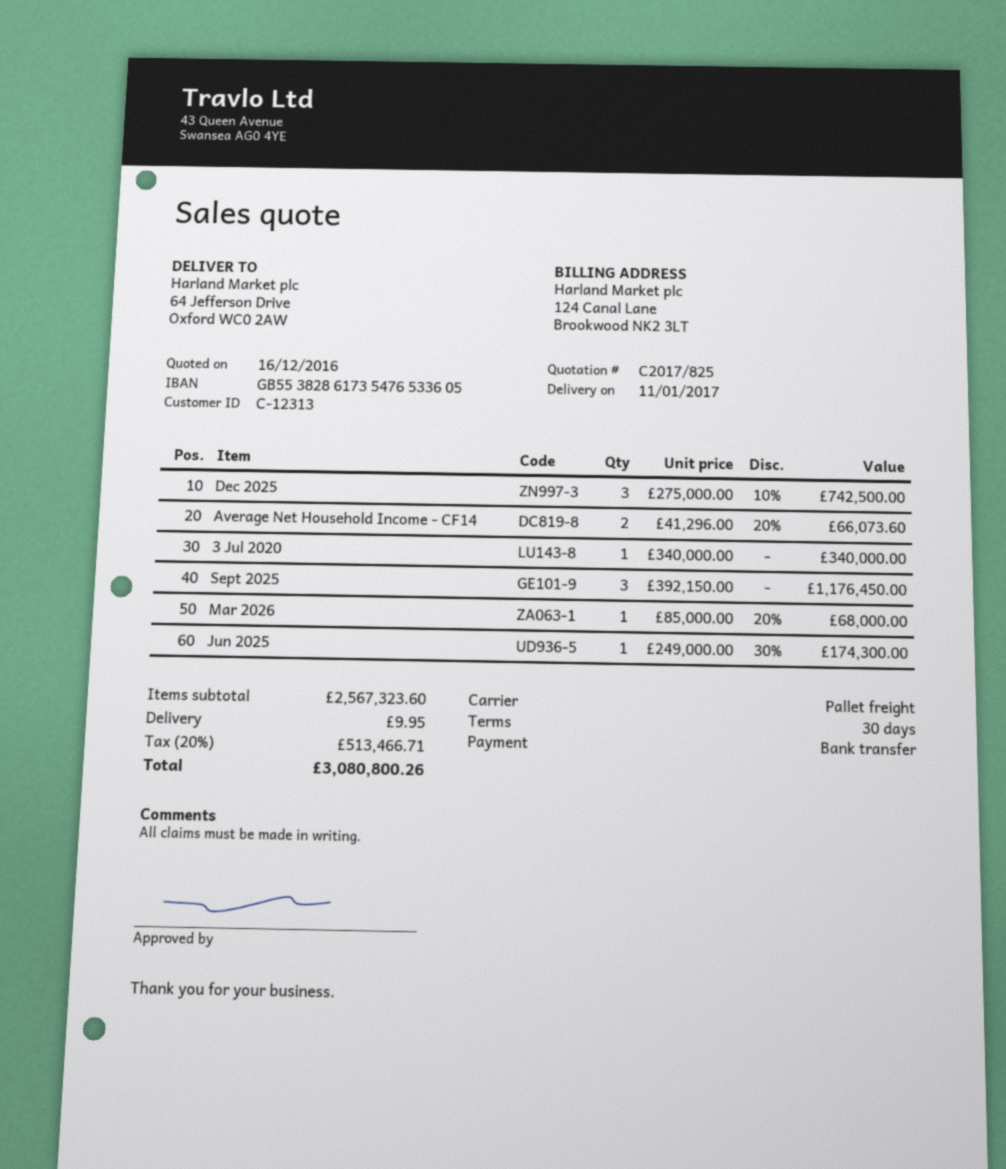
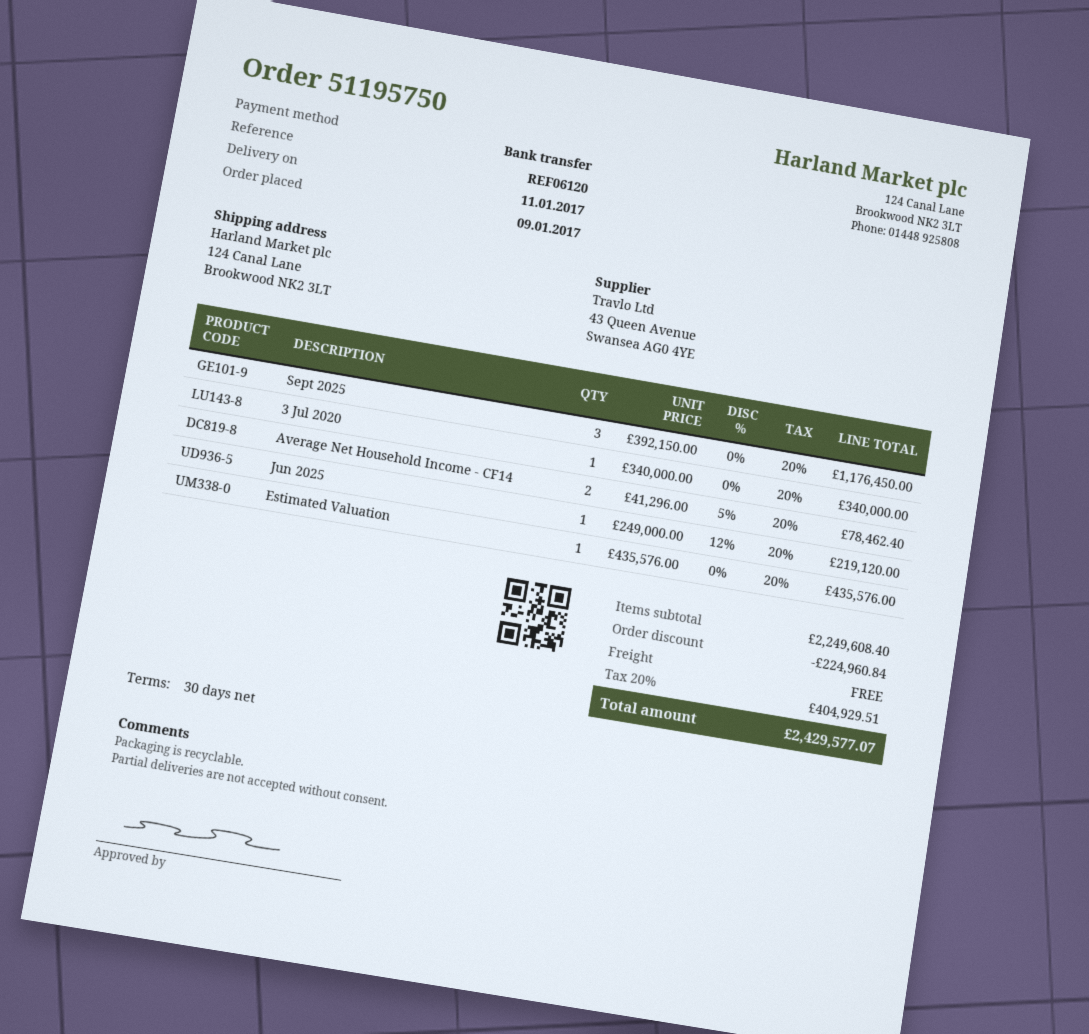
ship to: 64 Jefferson Drive, Oxford WC0 2AW -> 124 Canal Lane, Brookwood NK2 3LT
Dec 2025: 3 x 275000.00 - 10% = 742500.00 -> none
Average Net Household Income - CF14: 2 x 41296.00 - 20% = 66073.60 -> 2 x 41296.00 - 5% = 78462.40
Mar 2026: 1 x 85000.00 - 20% = 68000.00 -> none
Jun 2025: 1 x 249000.00 - 30% = 174300.00 -> 1 x 249000.00 - 12% = 219120.00
Estimated Valuation: none -> 1 x 435576.00 = 435576.00
subtotal: 2567323.60 -> 2249608.40
discount: none -> 224960.84
shipping: 9.95 -> 0.00
tax: 20% = 513466.71 -> 20% = 404929.51
total: 3080800.26 -> 2429577.07

